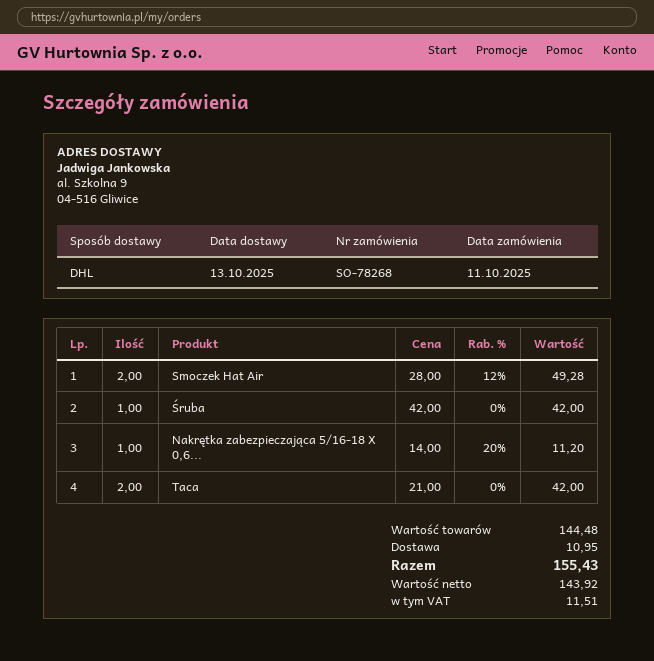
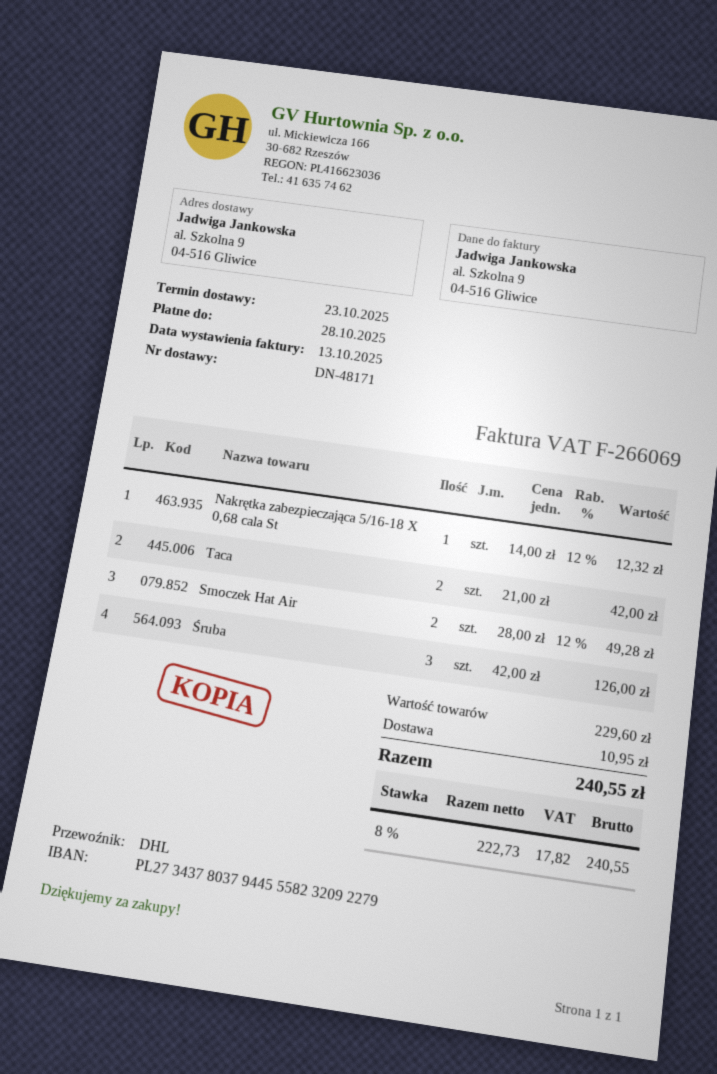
delivery date: 2025-10-13 -> 2025-10-23
Śruba: 1 x 42.00 = 42.00 -> 3 x 42.00 = 126.00
Nakrętka zabezpieczająca 5/16-18 X 0,6...: 1 x 14.00 - 20% = 11.20 -> 1 x 14.00 - 12% = 12.32
subtotal: 144.48 -> 229.60
net: 143.92 -> 222.73
tax: 11.51 -> 17.82
total: 155.43 -> 240.55

